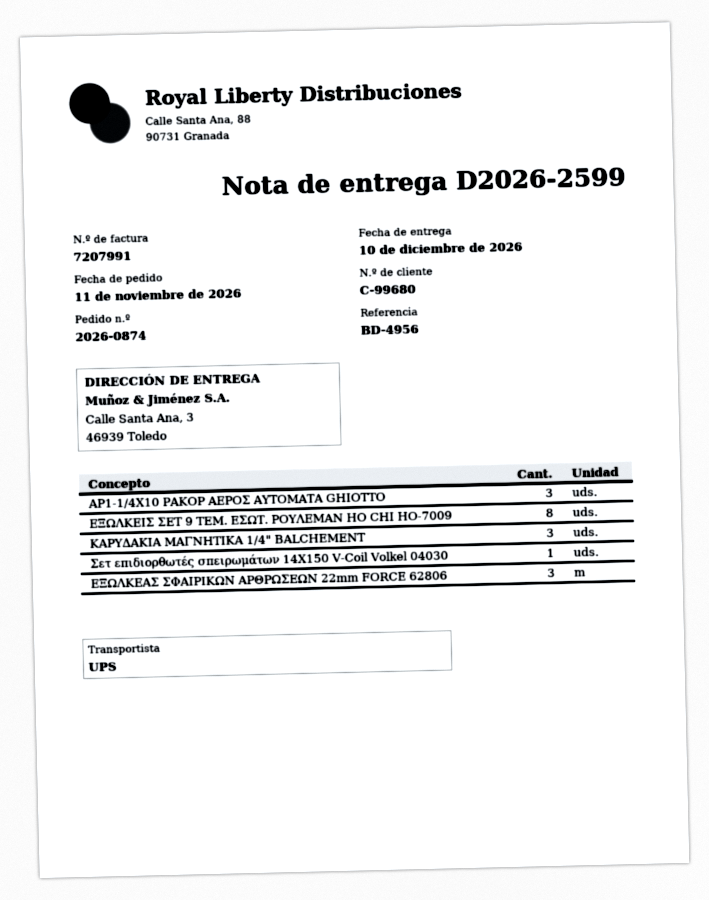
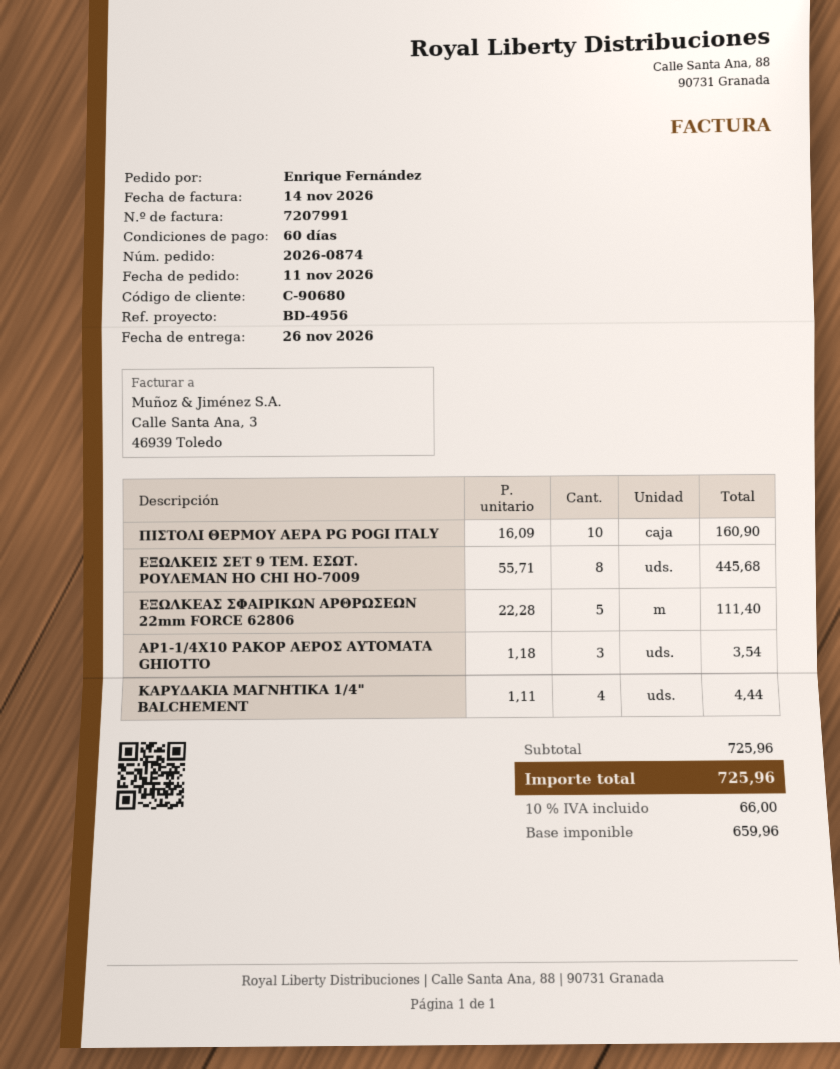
delivery date: 2026-12-10 -> 2026-11-26
customer number: C-99680 -> C-90680
ΚΑΡΥΔΑΚΙΑ ΜΑΓΝΗΤΙΚΑ 1/4" BALCHEMENT: 3 -> 4
Σετ επιδιορθωτές σπειρωμάτων 14X150 V-Coil Volkel 04030: 1 -> none
ΕΞΩΛΚΕΑΣ ΣΦΑΙΡΙΚΩΝ ΑΡΘΡΩΣΕΩΝ 22mm FORCE 62806: 3 -> 5
ΠΙΣΤΟΛΙ ΘΕΡΜΟΥ ΑΕΡΑ PG POGI ITALY: none -> 10

